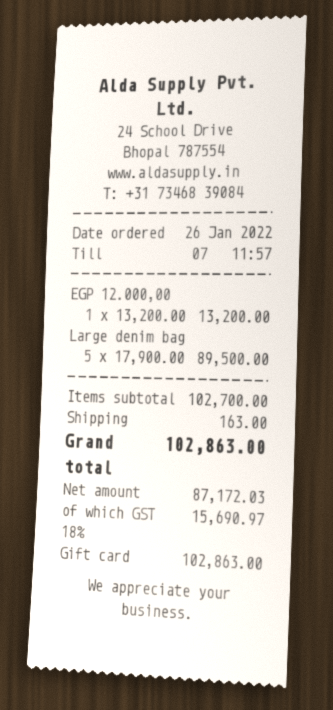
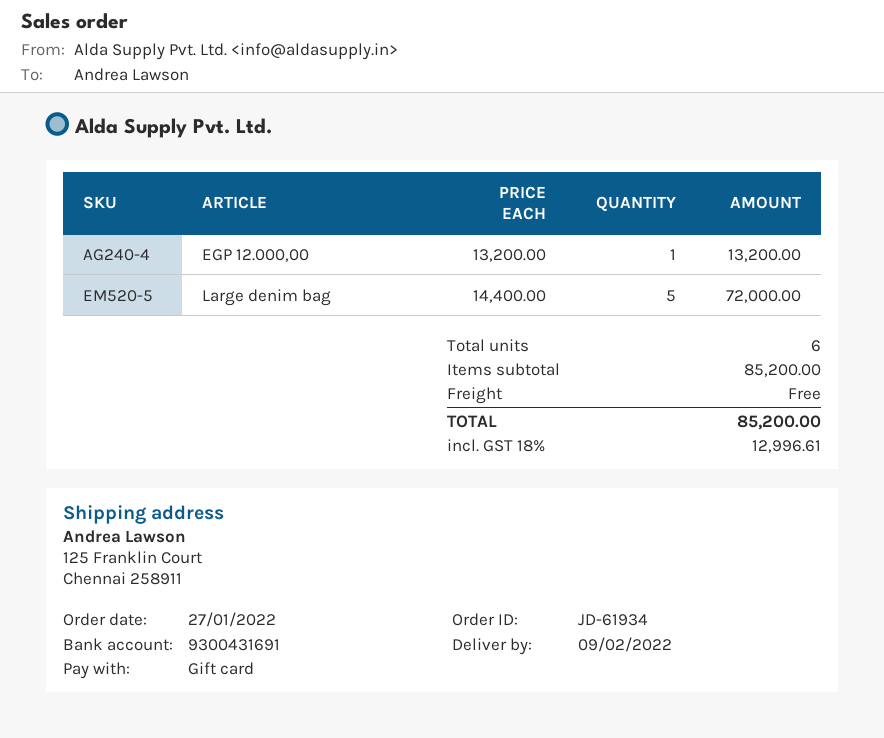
order date: 2022-01-26 -> 2022-01-27
Large denim bag: 5 x 17900.00 = 89500.00 -> 5 x 14400.00 = 72000.00
subtotal: 102700.00 -> 85200.00
shipping: 163.00 -> 0.00
tax: 18% = 15690.97 -> 18% = 12996.61
total: 102863.00 -> 85200.00

